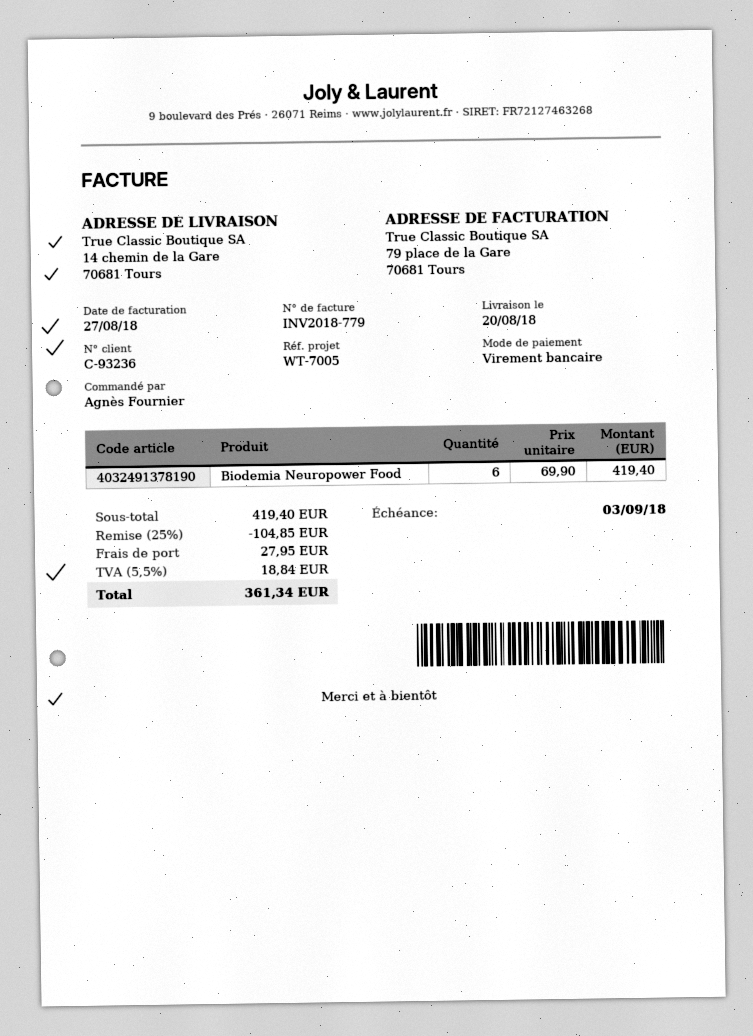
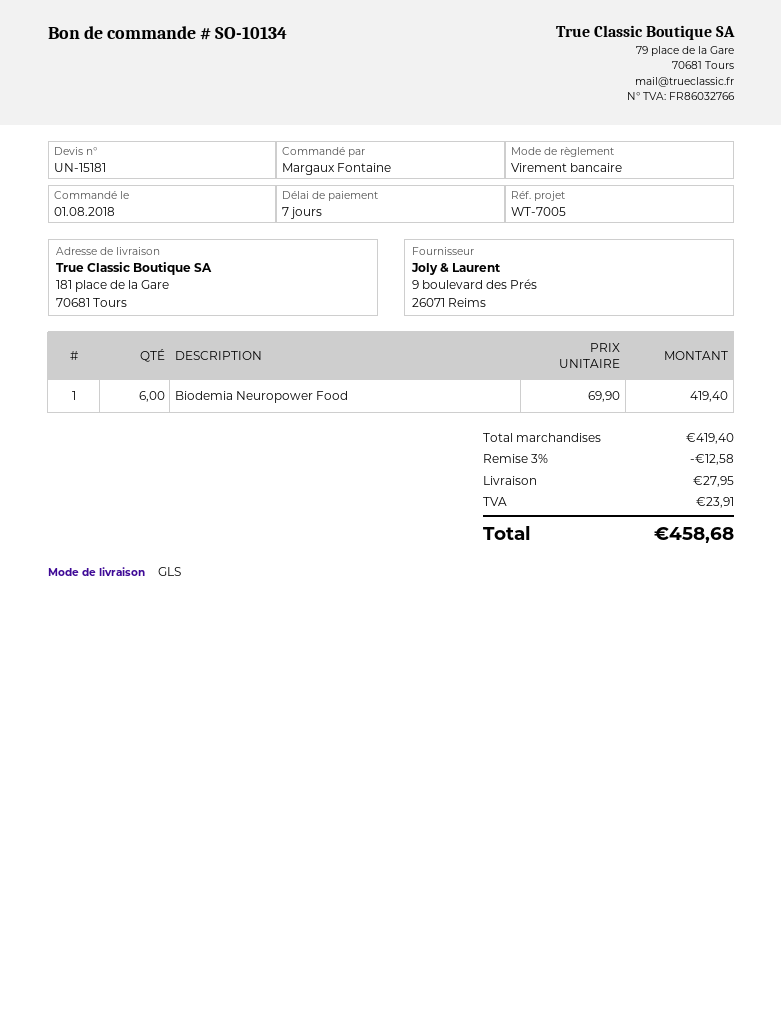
ordered by: Agnès Fournier -> Margaux Fontaine
ship to: 14 chemin de la Gare, 70681 Tours -> 181 place de la Gare, 70681 Tours
discount: 25% = 104.85 -> 3% = 12.58
tax: 18.84 -> 23.91
total: 361.34 -> 458.68

